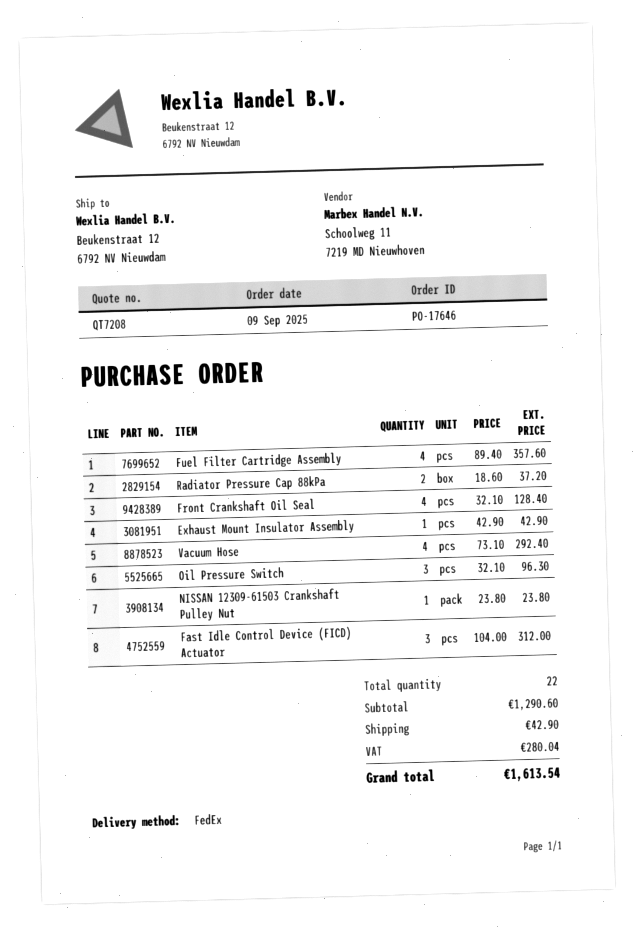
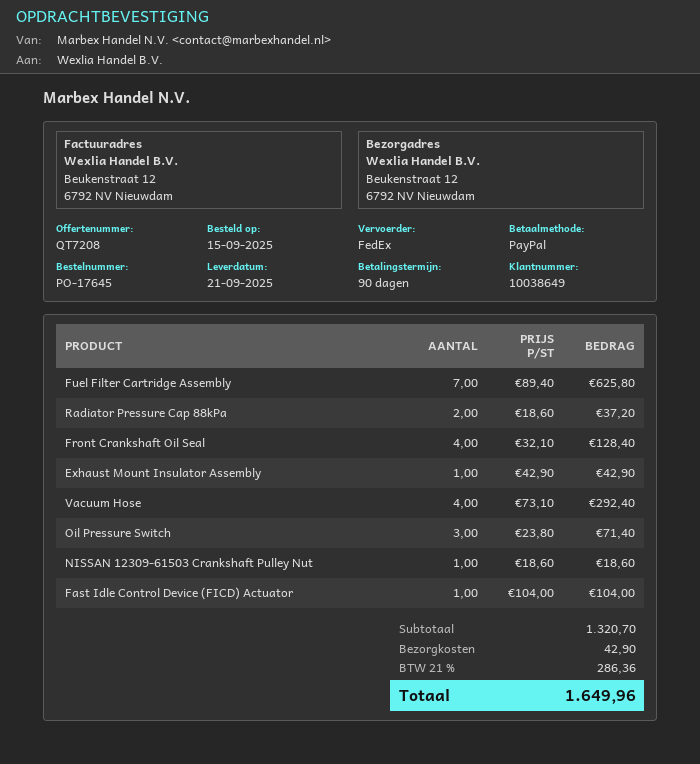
order number: PO-17646 -> PO-17645
order date: 2025-09-09 -> 2025-09-15
Fuel Filter Cartridge Assembly: 4 x 89.40 = 357.60 -> 7 x 89.40 = 625.80
Oil Pressure Switch: 3 x 32.10 = 96.30 -> 3 x 23.80 = 71.40
NISSAN 12309-61503 Crankshaft Pulley Nut: 1 x 23.80 = 23.80 -> 1 x 18.60 = 18.60
Fast Idle Control Device (FICD) Actuator: 3 x 104.00 = 312.00 -> 1 x 104.00 = 104.00
subtotal: 1290.60 -> 1320.70
tax: 280.04 -> 286.36
total: 1613.54 -> 1649.96

